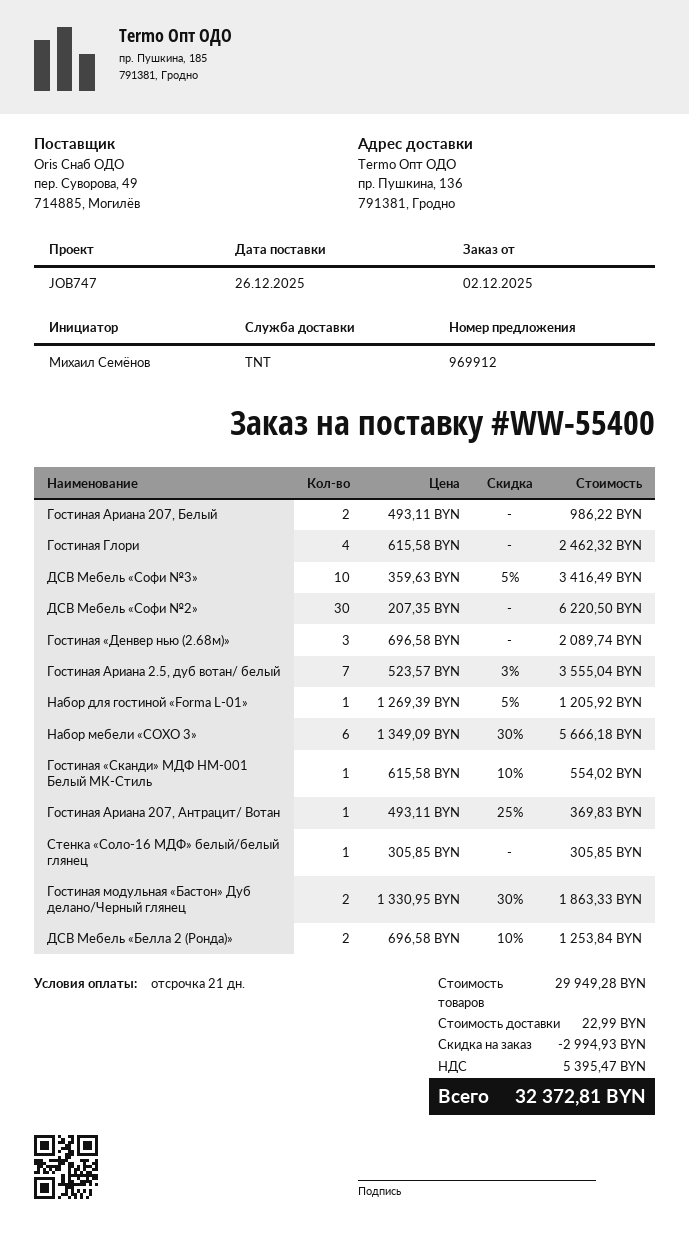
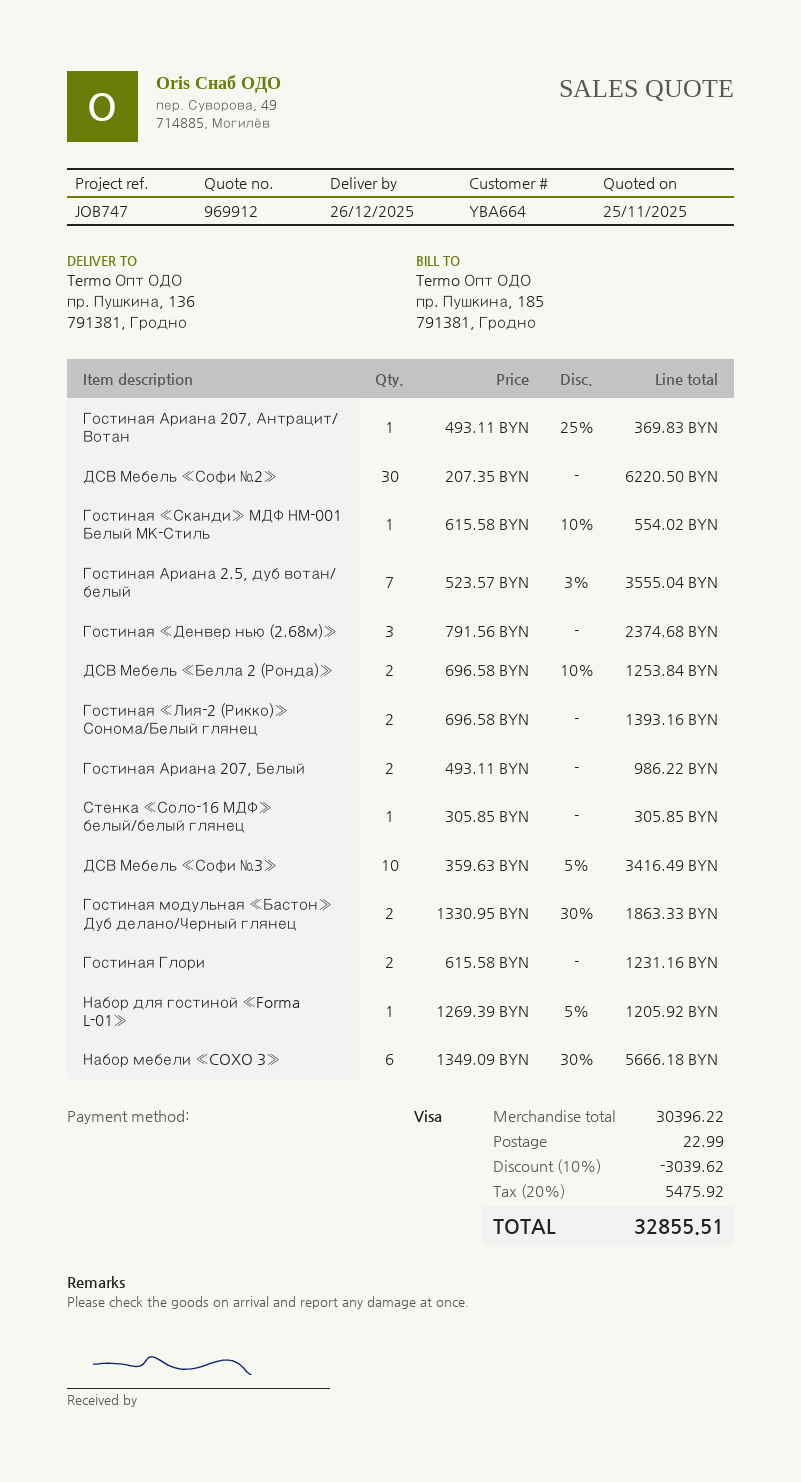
Гостиная Глори: 4 x 615.58 = 2462.32 -> 2 x 615.58 = 1231.16
Гостиная «Денвер нью (2.68м)»: 3 x 696.58 = 2089.74 -> 3 x 791.56 = 2374.68
Гостиная «Лия-2 (Рикко)» Сонома/Белый глянец: none -> 2 x 696.58 = 1393.16
subtotal: 29949.28 -> 30396.22
discount: 2994.93 -> 3039.62
tax: 5395.47 -> 5475.92
total: 32372.81 -> 32855.51

